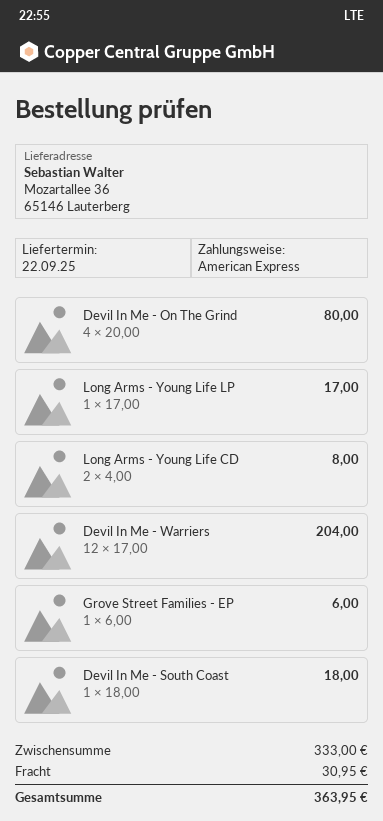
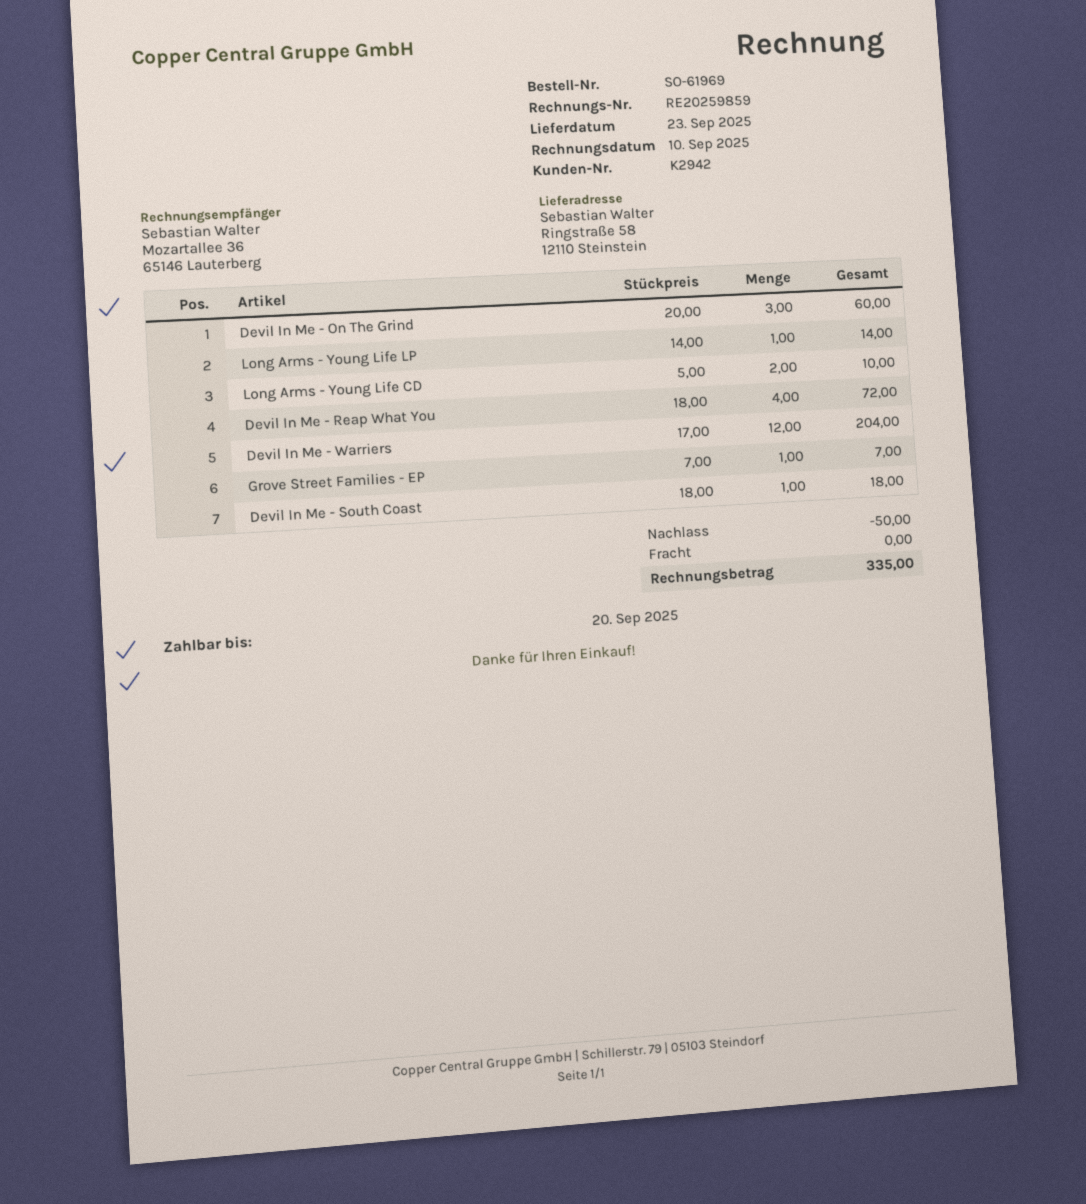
delivery date: 2025-09-22 -> 2025-09-23
ship to: Mozartallee 36, 65146 Lauterberg -> Ringstraße 58, 12110 Steinstein
Devil In Me - On The Grind: 4 x 20.00 = 80.00 -> 3 x 20.00 = 60.00
Long Arms - Young Life LP: 1 x 17.00 = 17.00 -> 1 x 14.00 = 14.00
Long Arms - Young Life CD: 2 x 4.00 = 8.00 -> 2 x 5.00 = 10.00
Grove Street Families - EP: 1 x 6.00 = 6.00 -> 1 x 7.00 = 7.00
Devil In Me - Reap What You: none -> 4 x 18.00 = 72.00
discount: none -> 50.00
shipping: 30.95 -> 0.00
total: 363.95 -> 335.00

